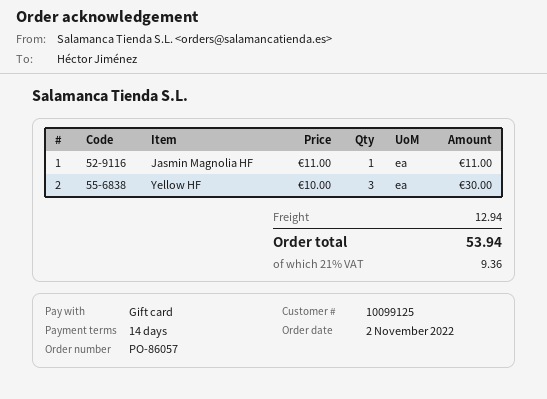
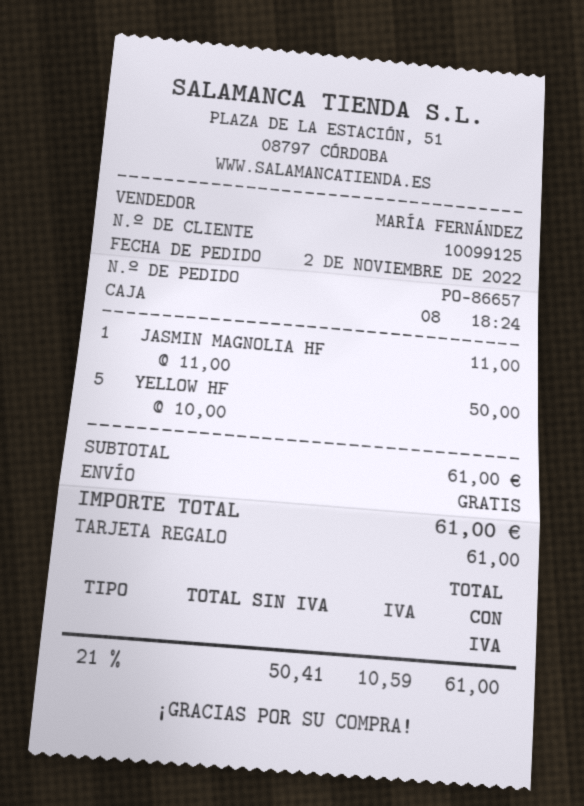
order number: PO-86057 -> PO-86657
Yellow HF: 3 x 10.00 = 30.00 -> 5 x 10.00 = 50.00
shipping: 12.94 -> 0.00
tax: 21% = 9.36 -> 21% = 10.59
total: 53.94 -> 61.00

